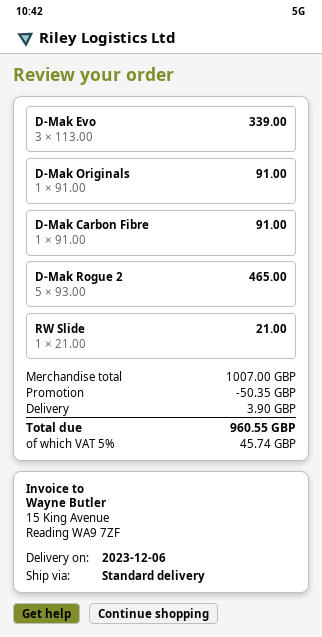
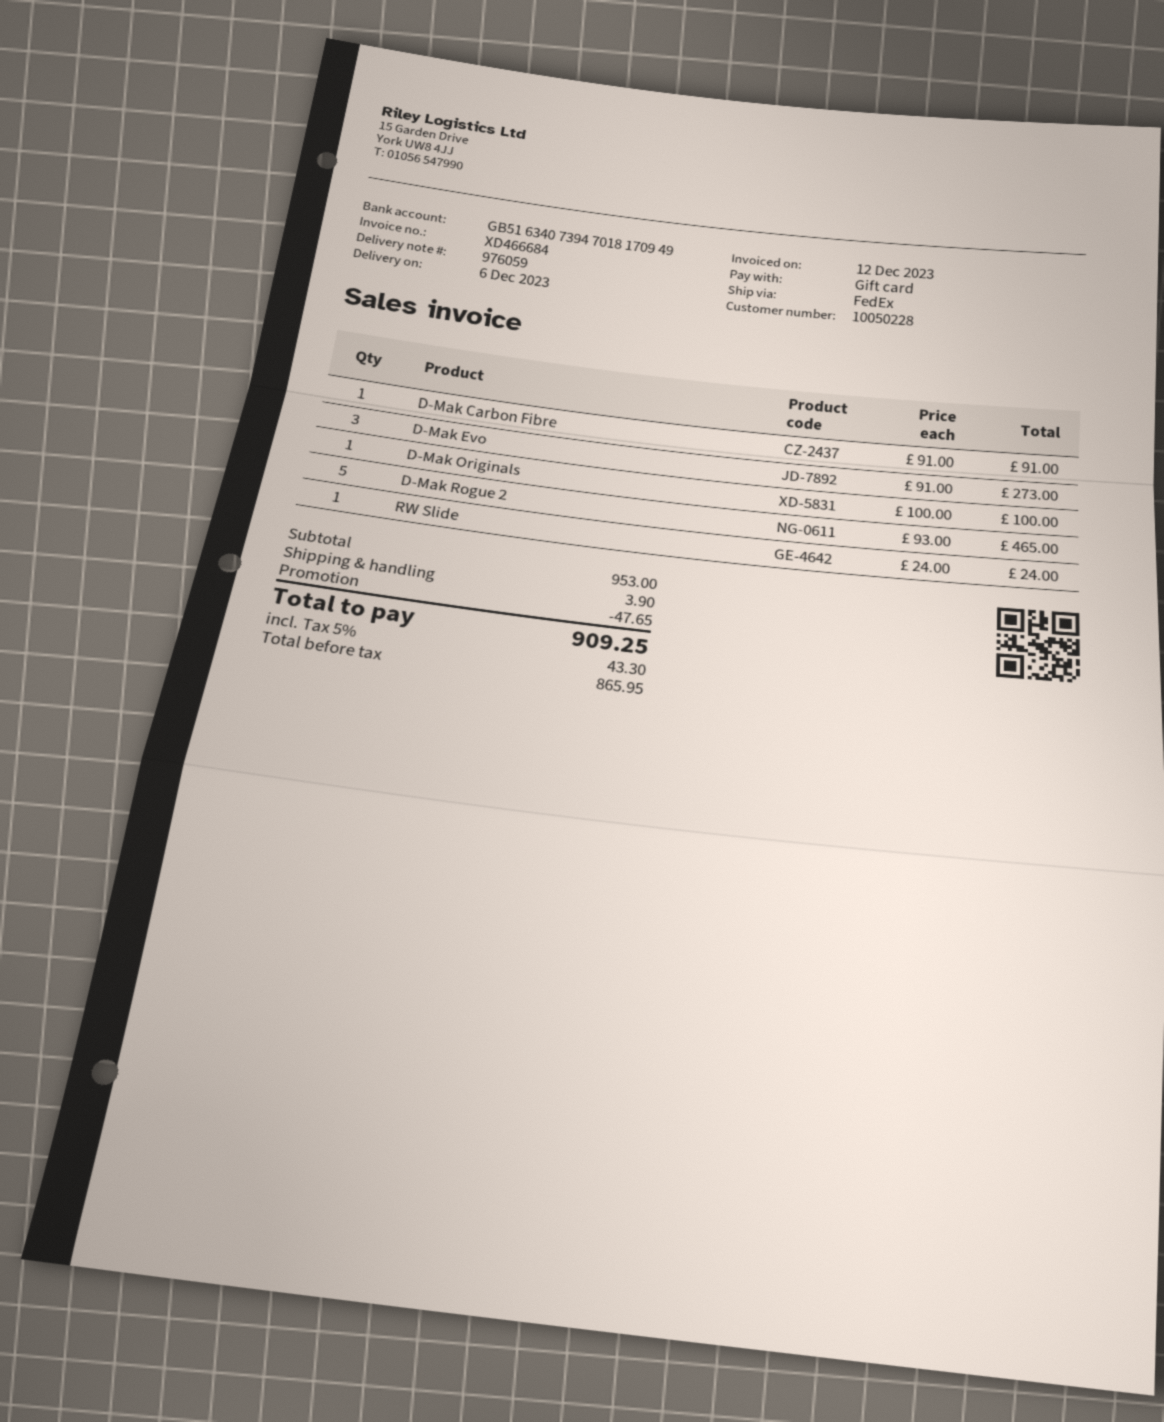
shipping method: standard -> FedEx
D-Mak Evo: 3 x 113.00 = 339.00 -> 3 x 91.00 = 273.00
D-Mak Originals: 1 x 91.00 = 91.00 -> 1 x 100.00 = 100.00
RW Slide: 1 x 21.00 = 21.00 -> 1 x 24.00 = 24.00
subtotal: 1007.00 -> 953.00
discount: 50.35 -> 47.65
tax: 5% = 45.74 -> 5% = 43.30
total: 960.55 -> 909.25

